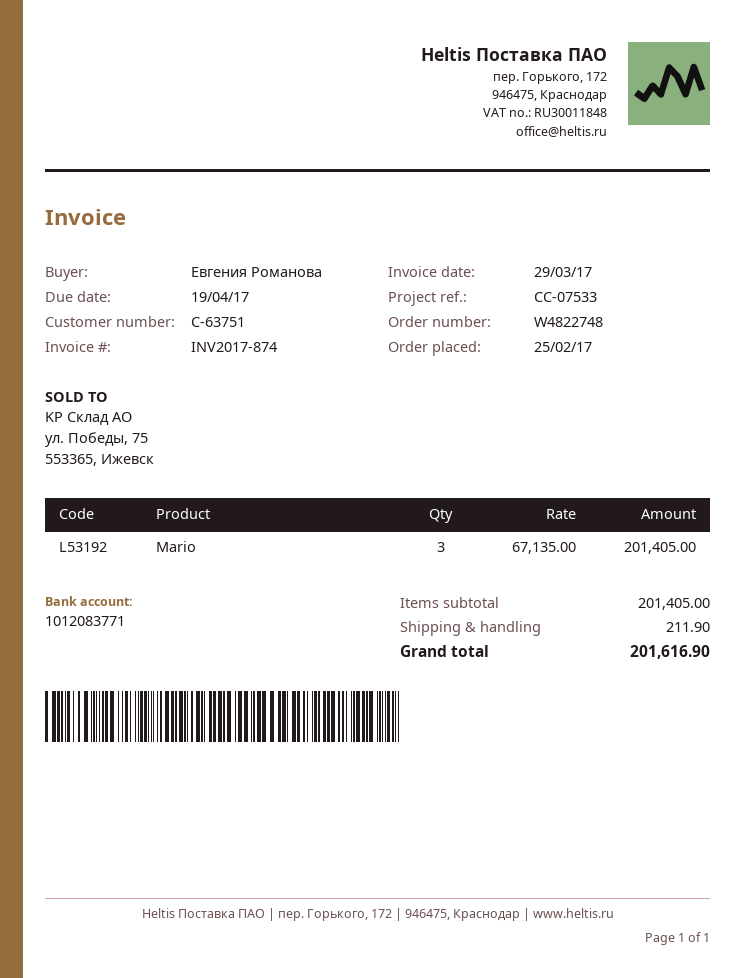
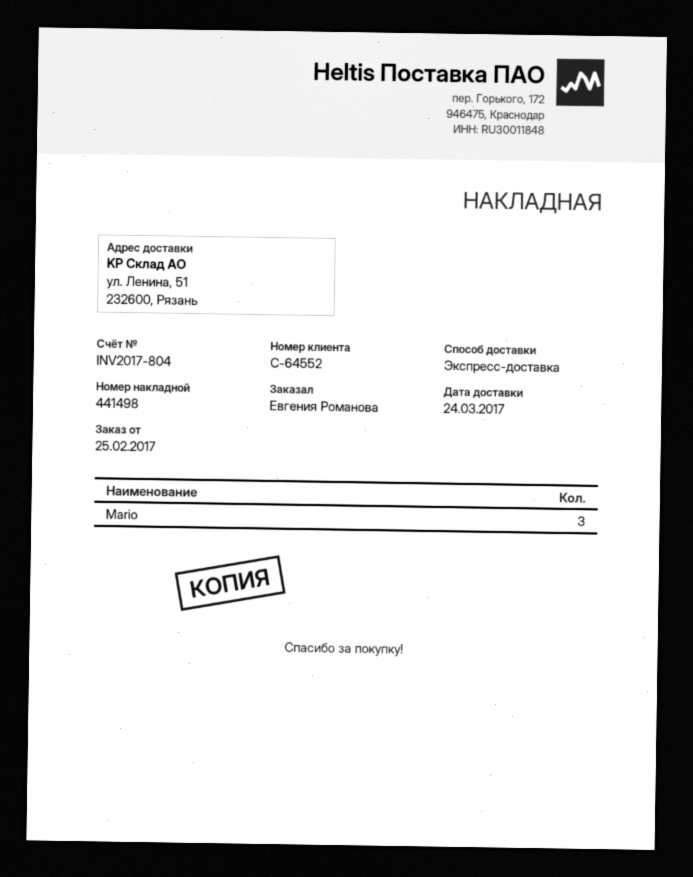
invoice number: INV2017-874 -> INV2017-804
customer number: C-63751 -> C-64552

